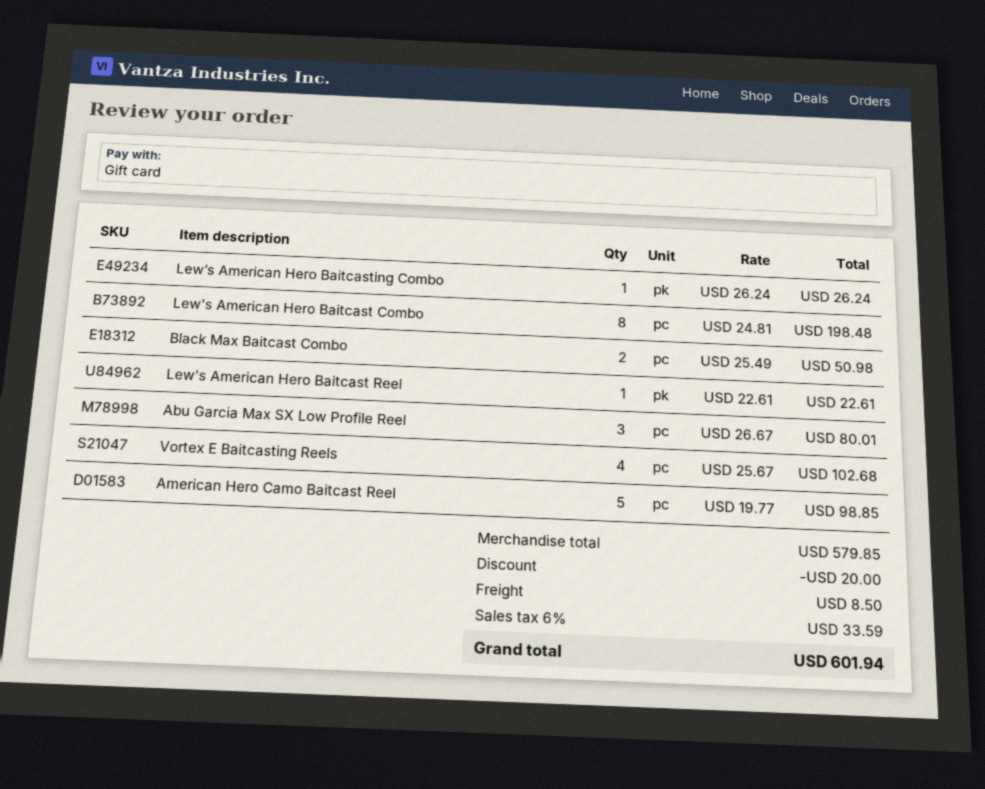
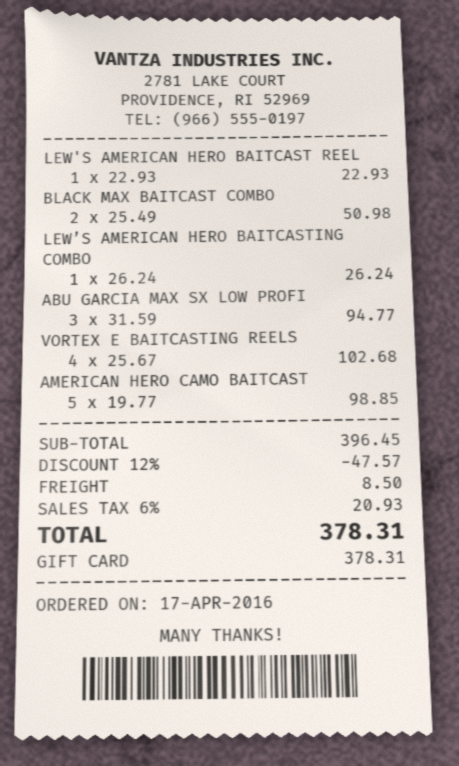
Lew's American Hero Baitcast Combo: 8 x 24.81 = 198.48 -> none
Lew's American Hero Baitcast Reel: 1 x 22.61 = 22.61 -> 1 x 22.93 = 22.93
Abu Garcia Max SX Low Profile Reel: 3 x 26.67 = 80.01 -> 3 x 31.59 = 94.77
subtotal: 579.85 -> 396.45
discount: 20.00 -> 47.57
tax: 6% = 33.59 -> 6% = 20.93
total: 601.94 -> 378.31

